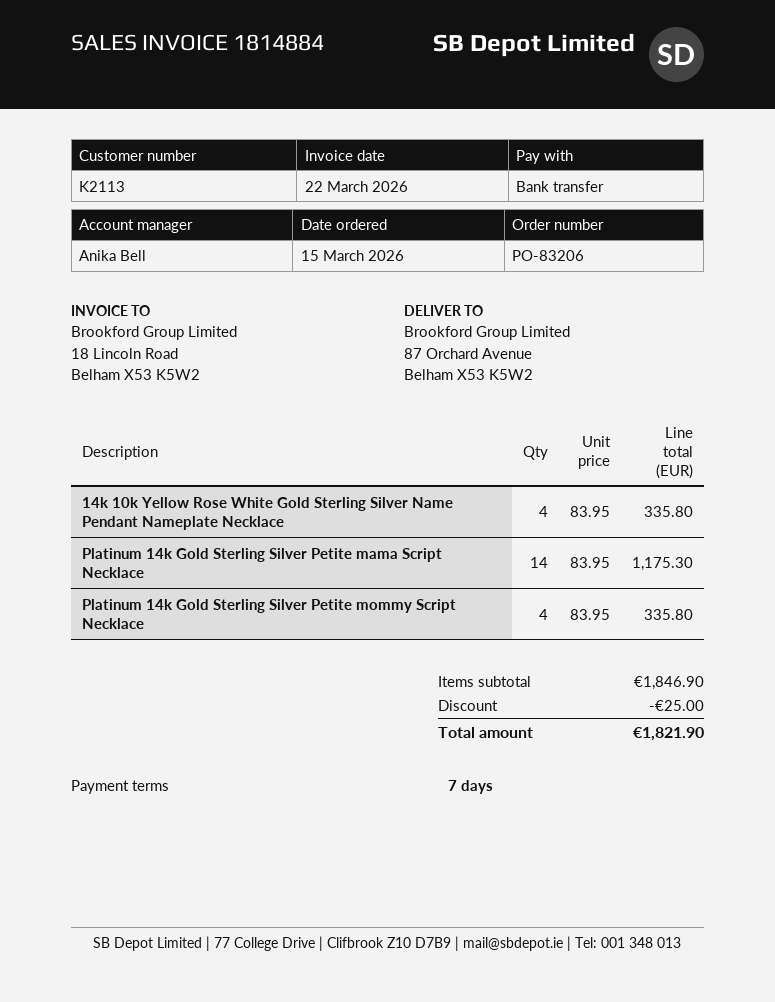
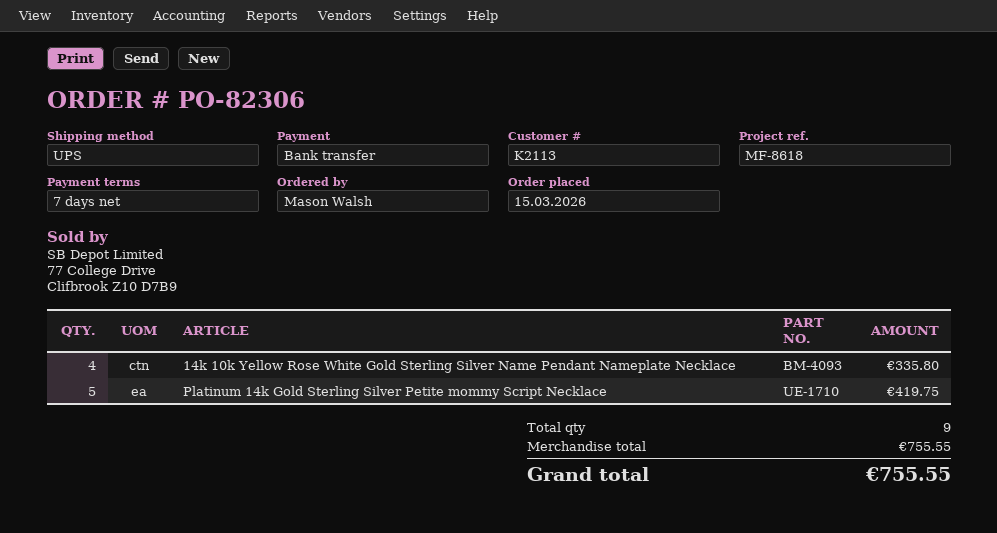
order number: PO-83206 -> PO-82306
Platinum 14k Gold Sterling Silver Petite mama Script Necklace: 14 for 1175.30 -> none
Platinum 14k Gold Sterling Silver Petite mommy Script Necklace: 4 for 335.80 -> 5 for 419.75
subtotal: 1846.90 -> 755.55
discount: 25.00 -> none
total: 1821.90 -> 755.55

